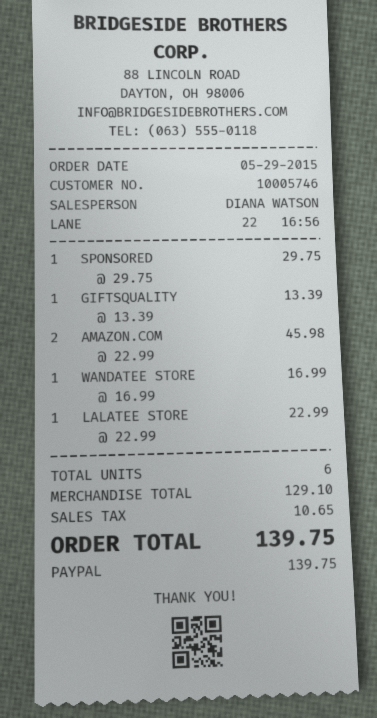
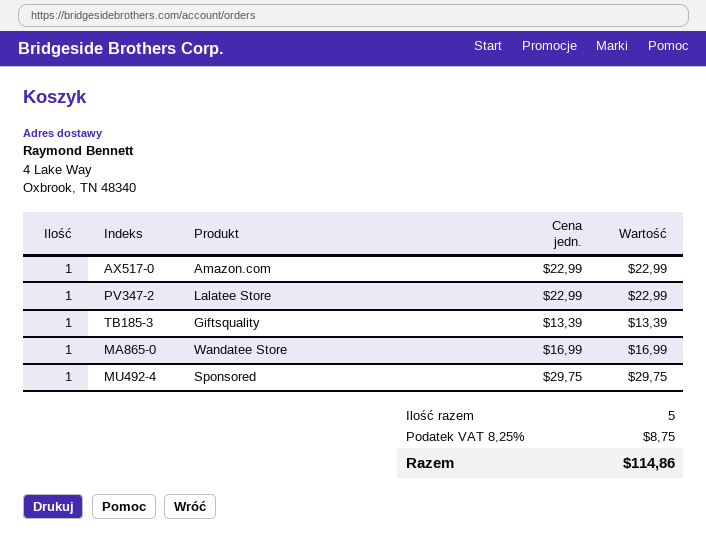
AMAZON.COM: 2 x 22.99 = 45.98 -> 1 x 22.99 = 22.99
total quantity: 6 -> 5
tax: 10.65 -> 8.75
total: 139.75 -> 114.86

